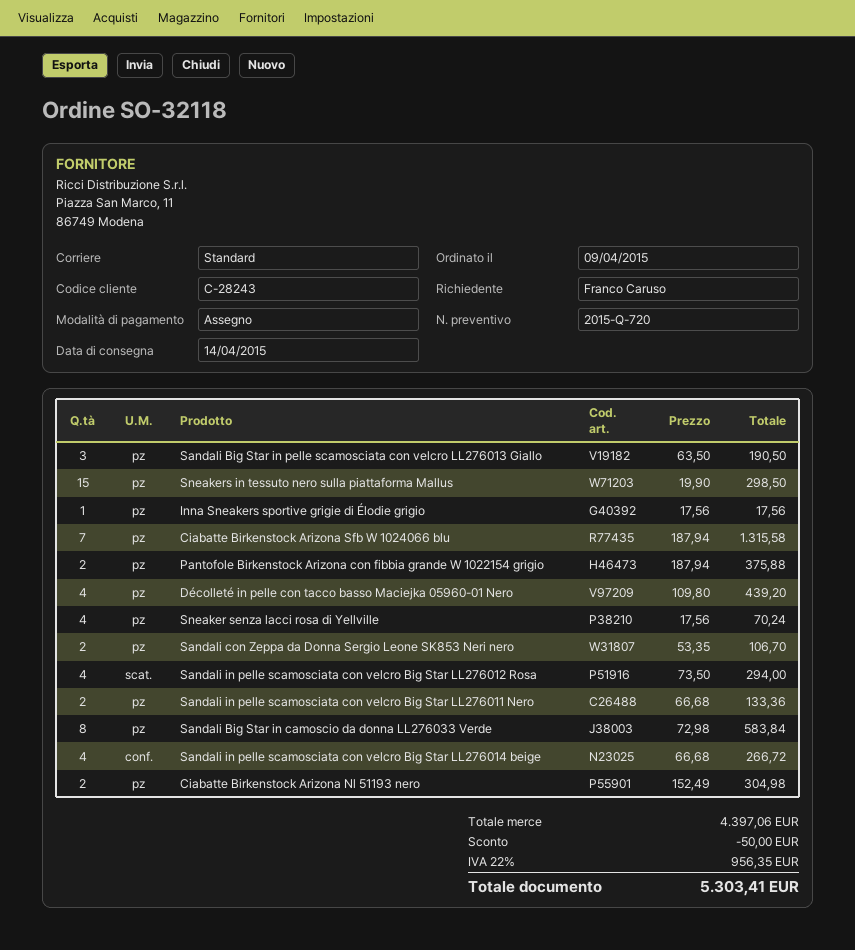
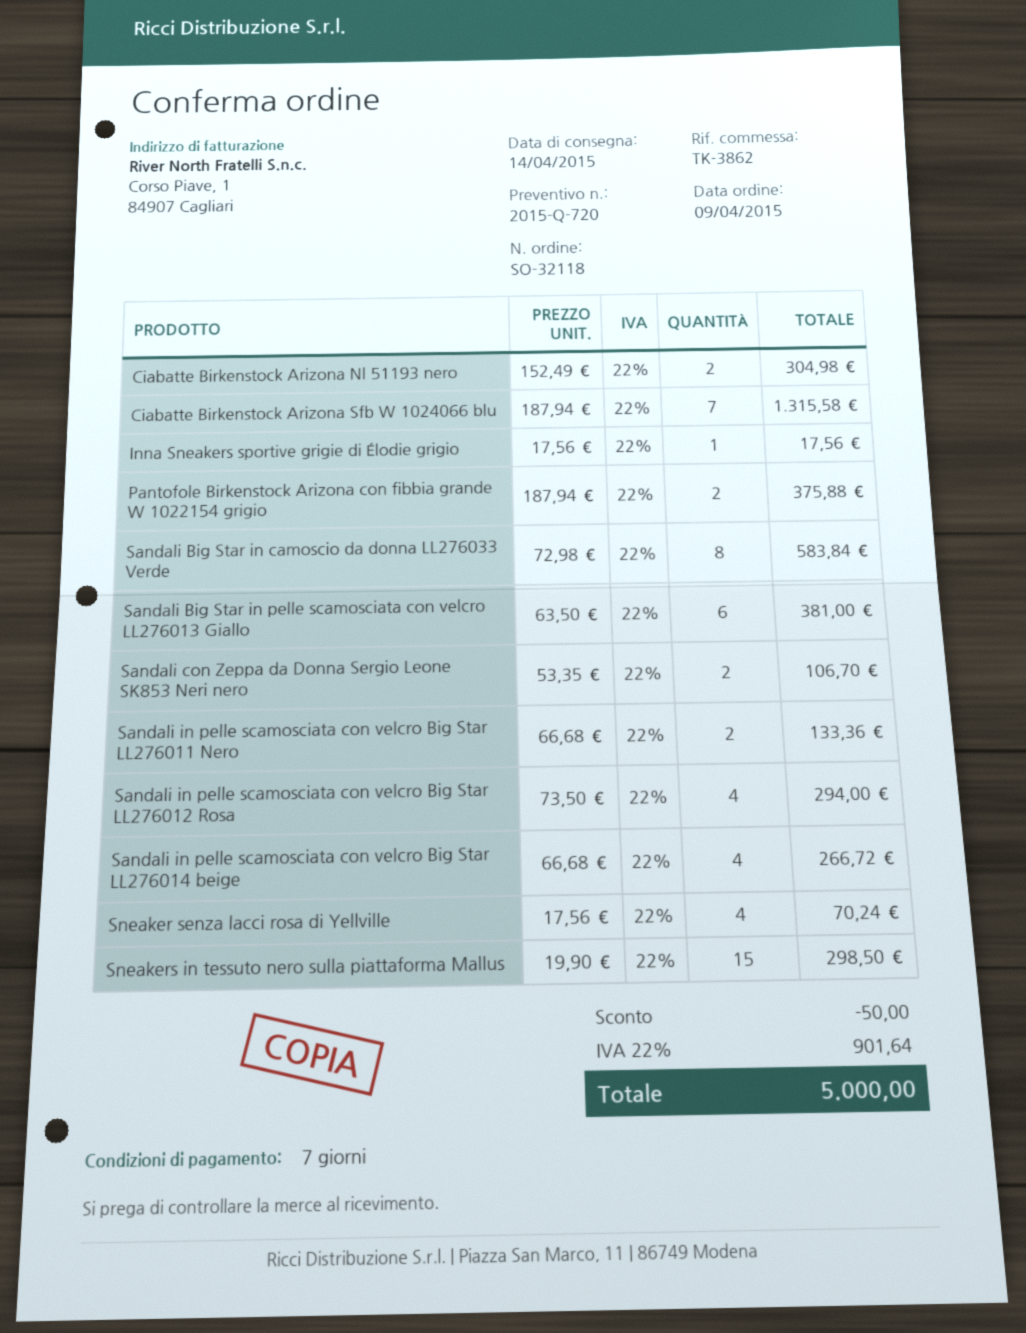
Sandali Big Star in pelle scamosciata con velcro LL276013 Giallo: 3 x 63.50 = 190.50 -> 6 x 63.50 = 381.00
Décolleté in pelle con tacco basso Maciejka 05960-01 Nero: 4 x 109.80 = 439.20 -> none
tax: 22% = 956.35 -> 22% = 901.64
total: 5303.41 -> 5000.00

